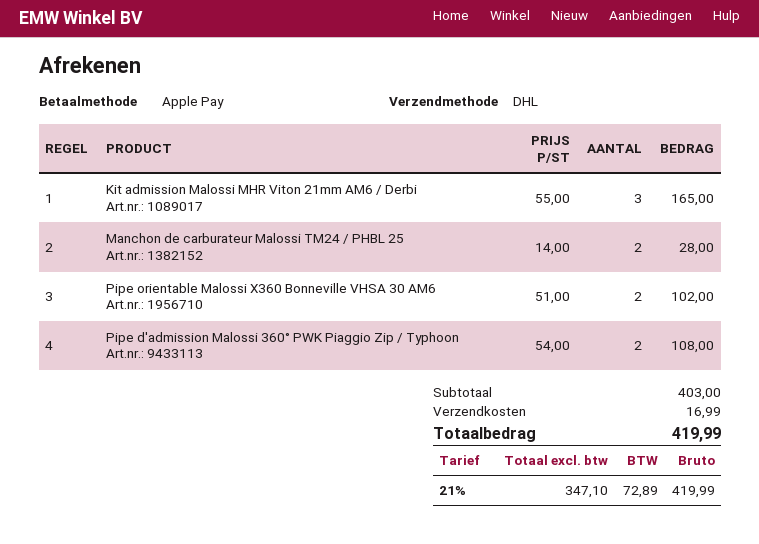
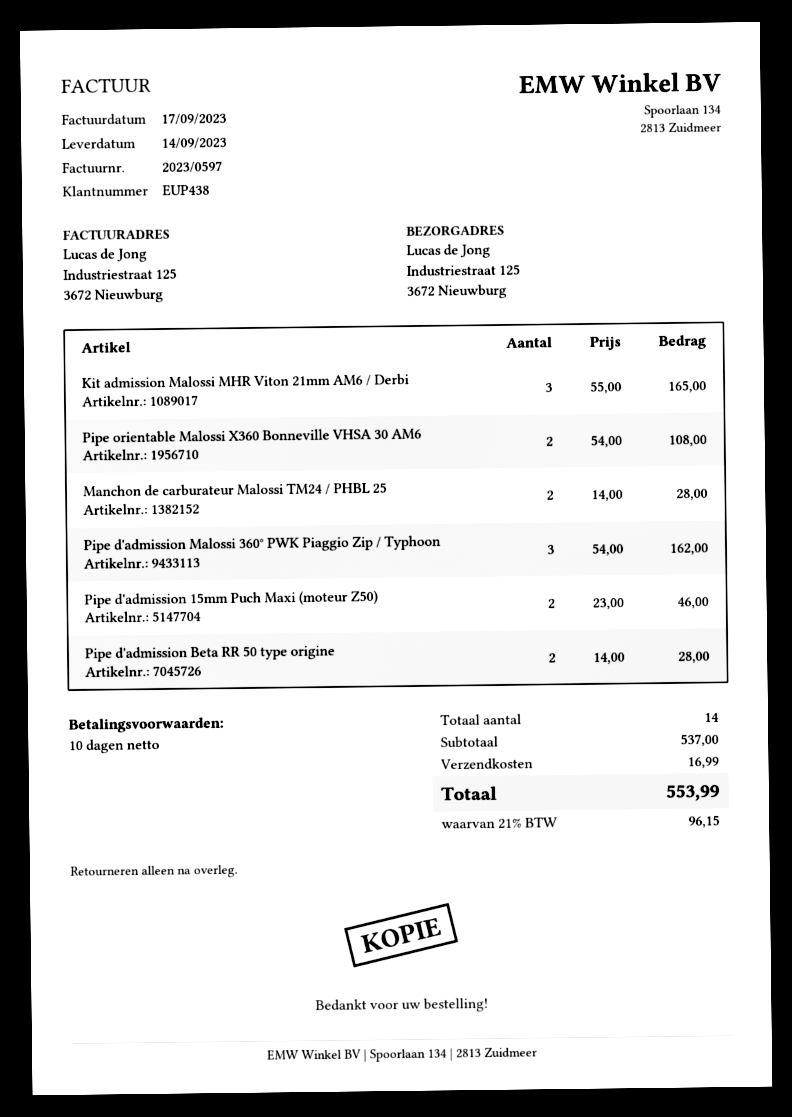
Pipe orientable Malossi X360 Bonneville VHSA 30 AM6: 2 x 51.00 = 102.00 -> 2 x 54.00 = 108.00
Pipe d'admission Malossi 360° PWK Piaggio Zip / Typhoon: 2 x 54.00 = 108.00 -> 3 x 54.00 = 162.00
Pipe d'admission 15mm Puch Maxi (moteur Z50): none -> 2 x 23.00 = 46.00
Pipe d'admission Beta RR 50 type origine: none -> 2 x 14.00 = 28.00
subtotal: 403.00 -> 537.00
tax: 21% = 72.89 -> 21% = 96.15
total: 419.99 -> 553.99

